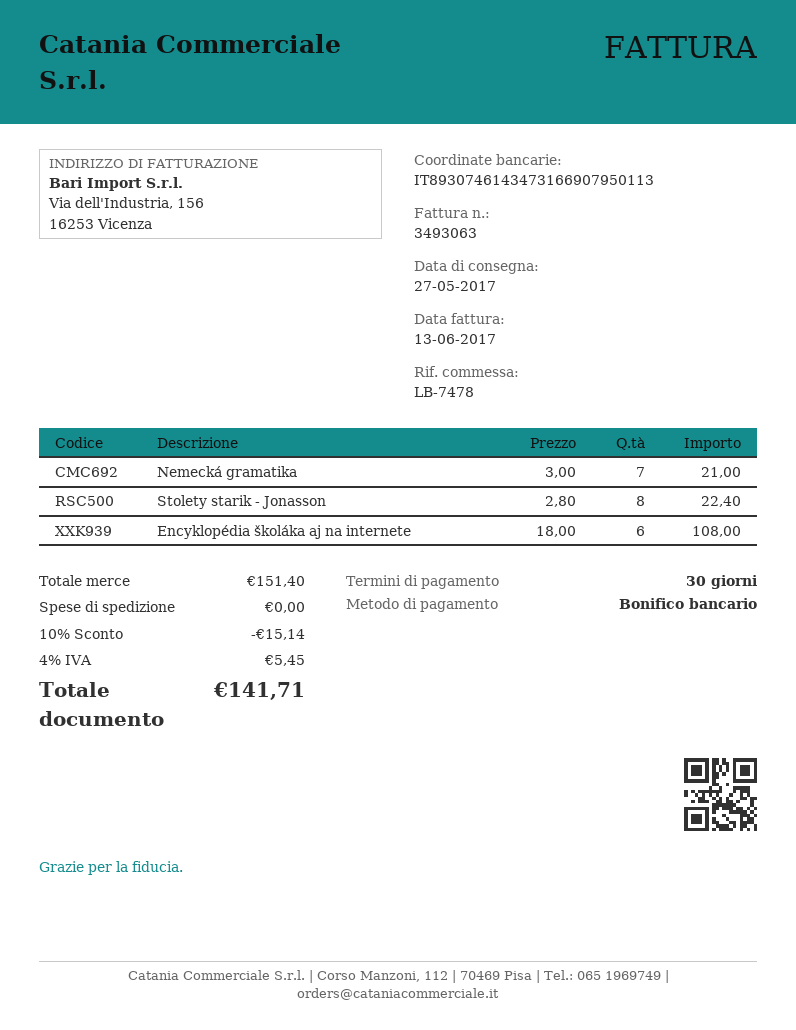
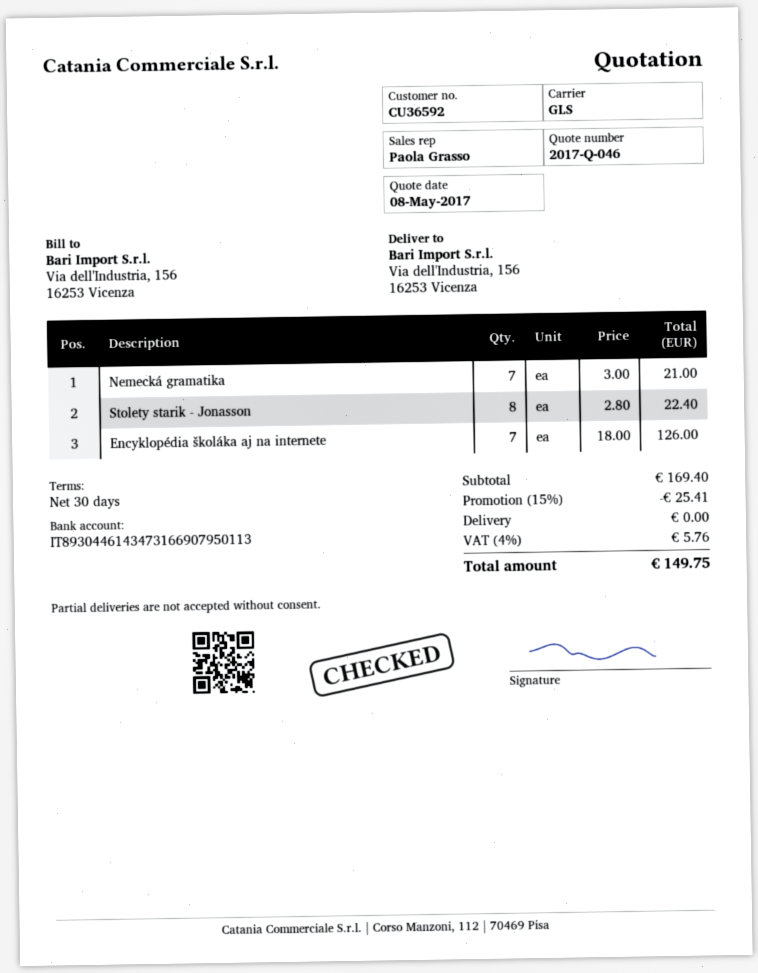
bank account: IT8930746143473166907950113 -> IT8930446143473166907950113
Encyklopédia školáka aj na internete: 6 x 18.00 = 108.00 -> 7 x 18.00 = 126.00
subtotal: 151.40 -> 169.40
discount: 10% = 15.14 -> 15% = 25.41
tax: 4% = 5.45 -> 4% = 5.76
total: 141.71 -> 149.75

